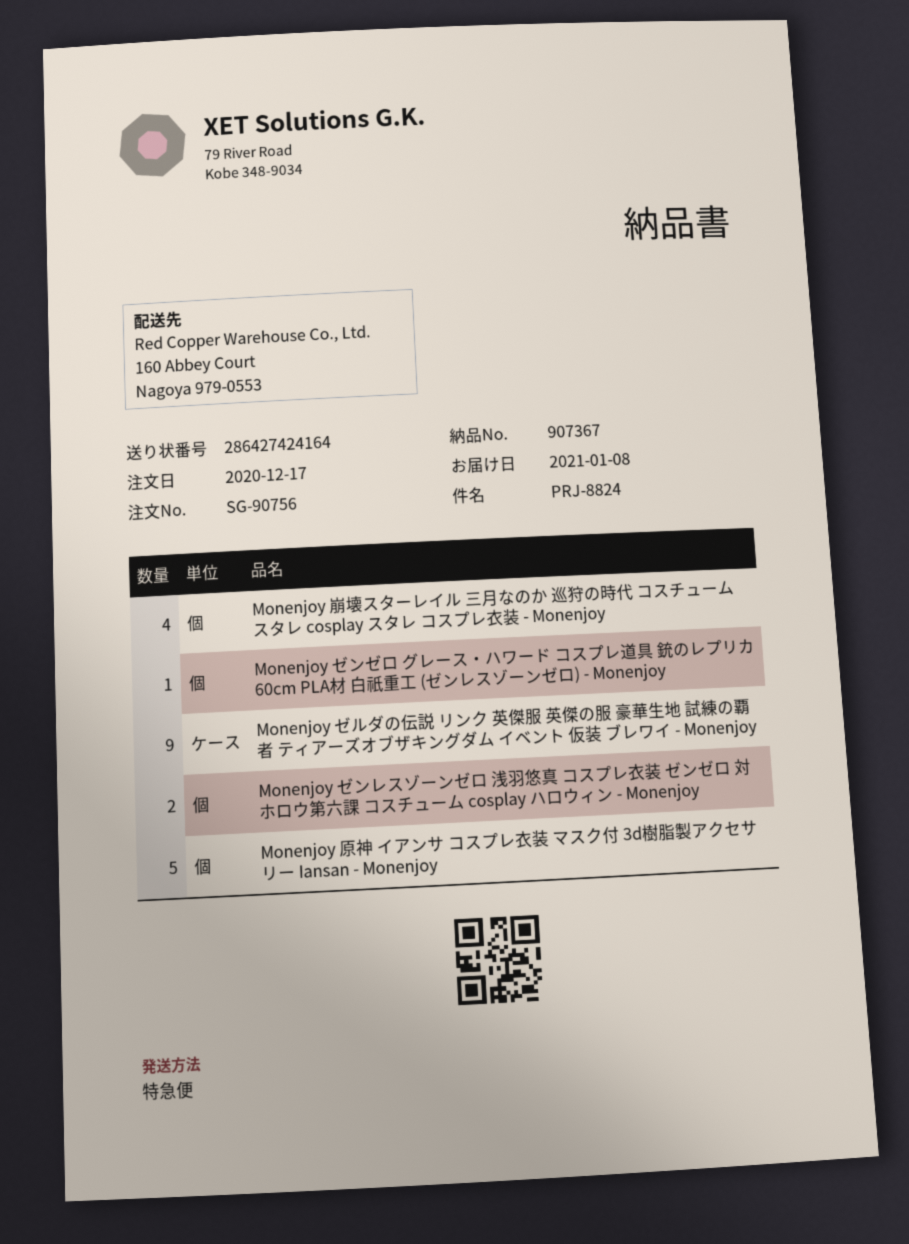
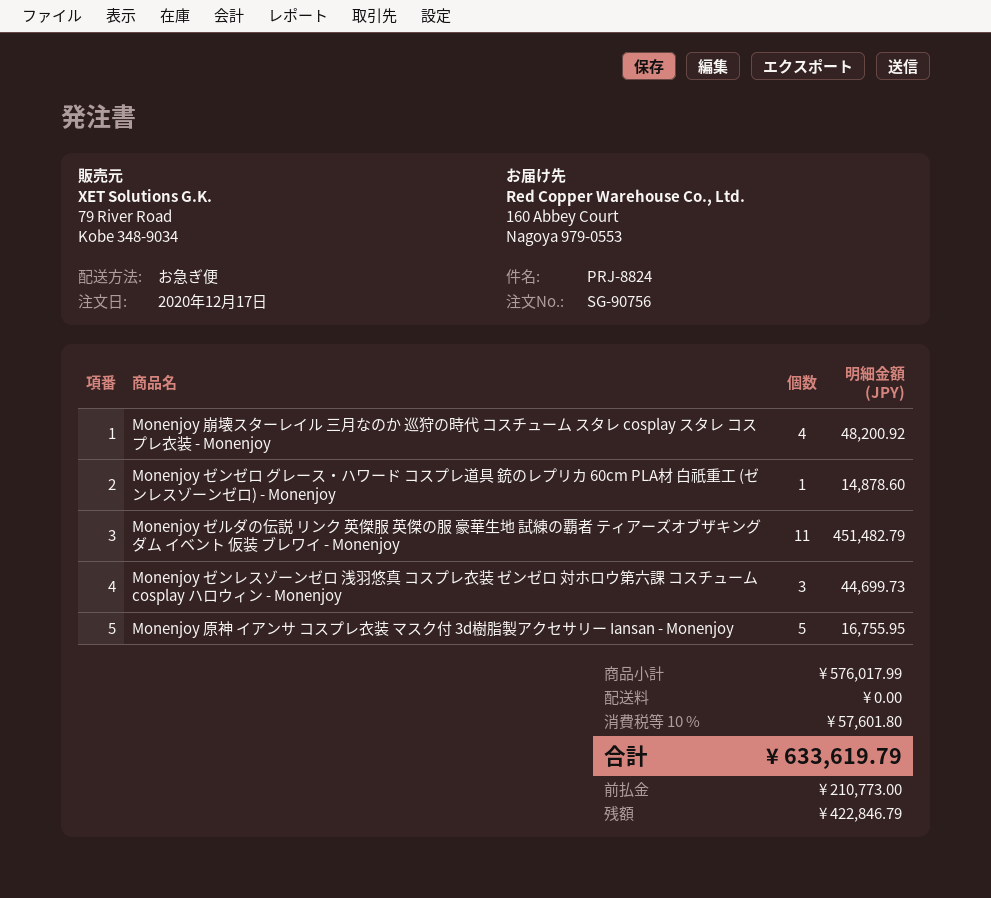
Monenjoy ゼルダの伝説 リンク 英傑服 英傑の服 豪華生地 試練の覇者 ティアーズオブザキングダム イベント 仮装 ブレワイ - Monenjoy: 9 -> 11
Monenjoy ゼンレスゾーンゼロ 浅羽悠真 コスプレ衣装 ゼンゼロ 対ホロウ第六課 コスチューム cosplay ハロウィン - Monenjoy: 2 -> 3

